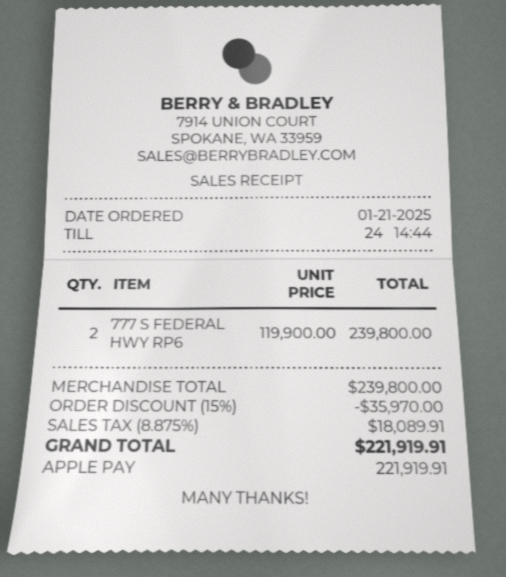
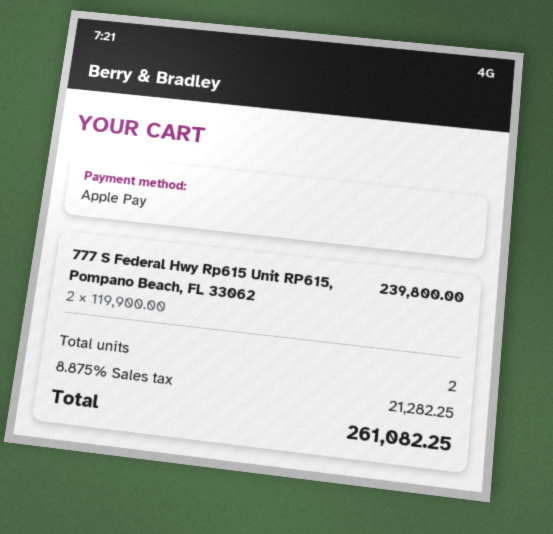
discount: 15% = 35970.00 -> none
tax: 8.875% = 18089.91 -> 8.875% = 21282.25
total: 221919.91 -> 261082.25

